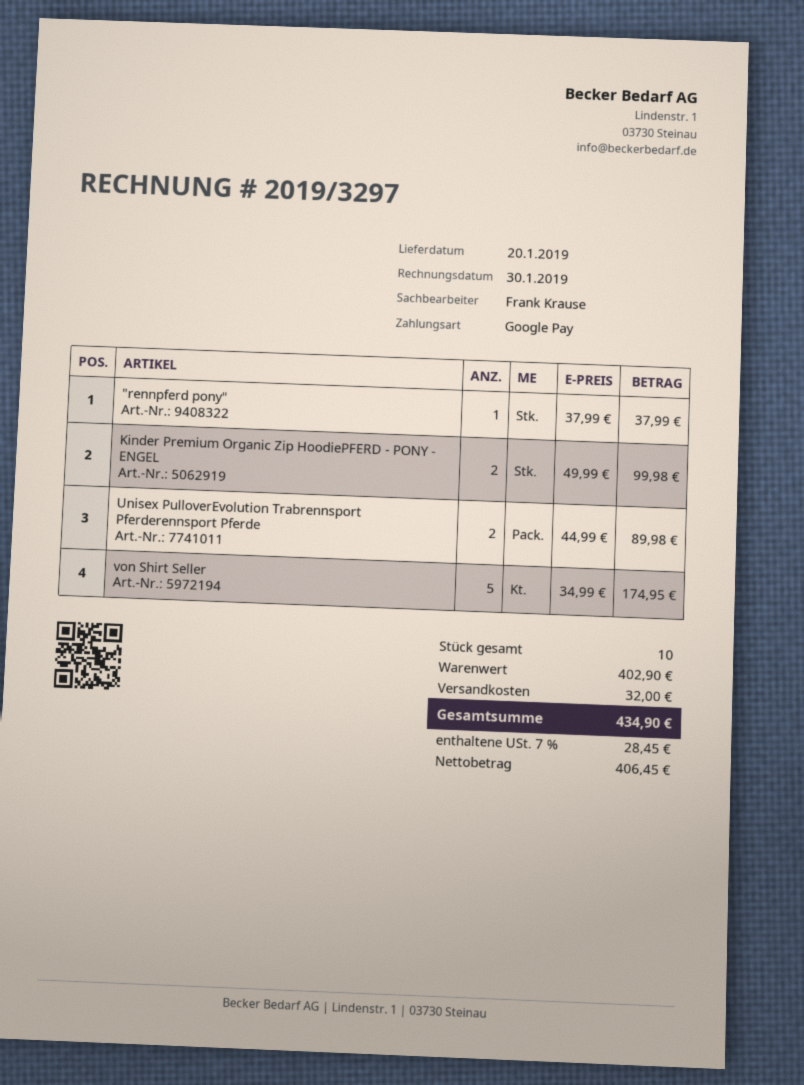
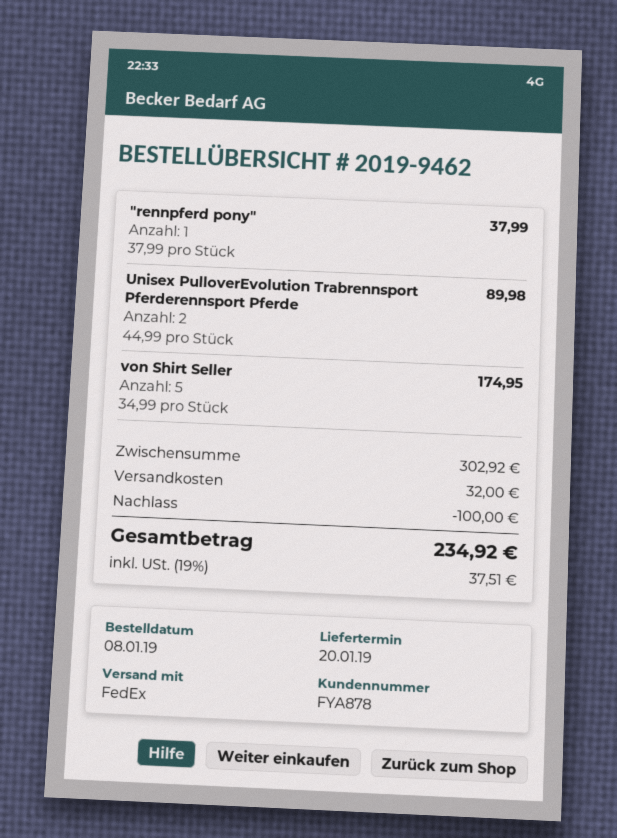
Kinder Premium Organic Zip HoodiePFERD - PONY - ENGEL: 2 x 49.99 = 99.98 -> none
subtotal: 402.90 -> 302.92
discount: none -> 100.00
tax: 7% = 28.45 -> 19% = 37.51
total: 434.90 -> 234.92

